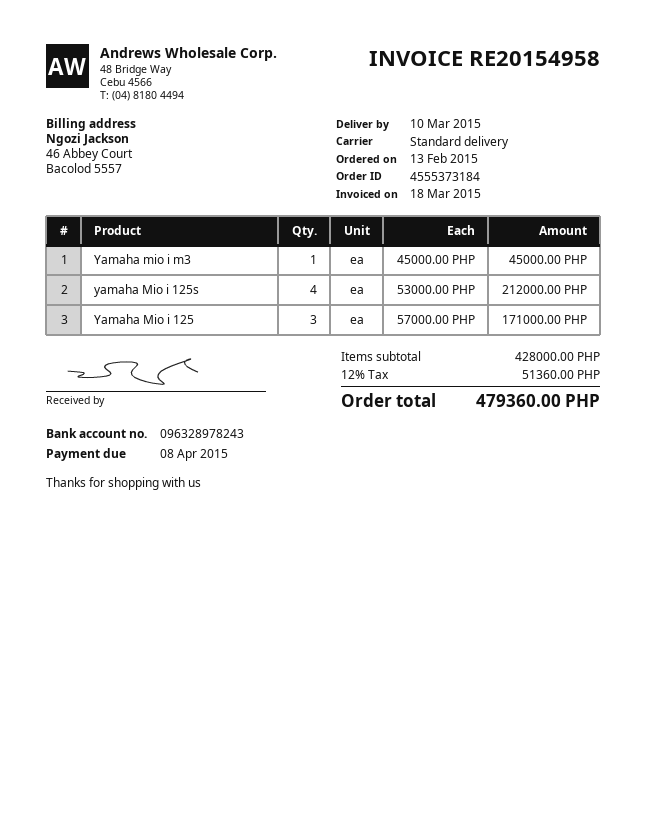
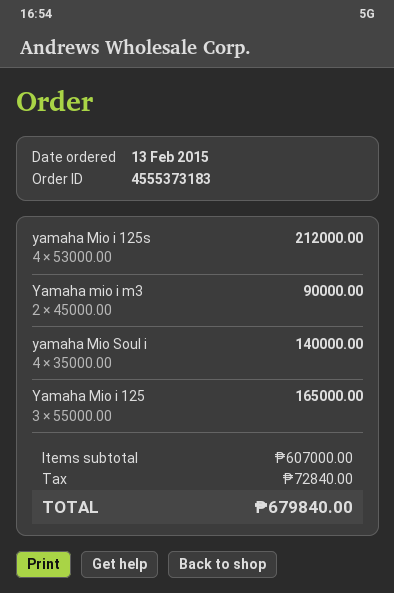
order number: 4555373184 -> 4555373183
Yamaha mio i m3: 1 x 45000.00 = 45000.00 -> 2 x 45000.00 = 90000.00
Yamaha Mio i 125: 3 x 57000.00 = 171000.00 -> 3 x 55000.00 = 165000.00
yamaha Mio Soul i: none -> 4 x 35000.00 = 140000.00
subtotal: 428000.00 -> 607000.00
tax: 51360.00 -> 72840.00
total: 479360.00 -> 679840.00

